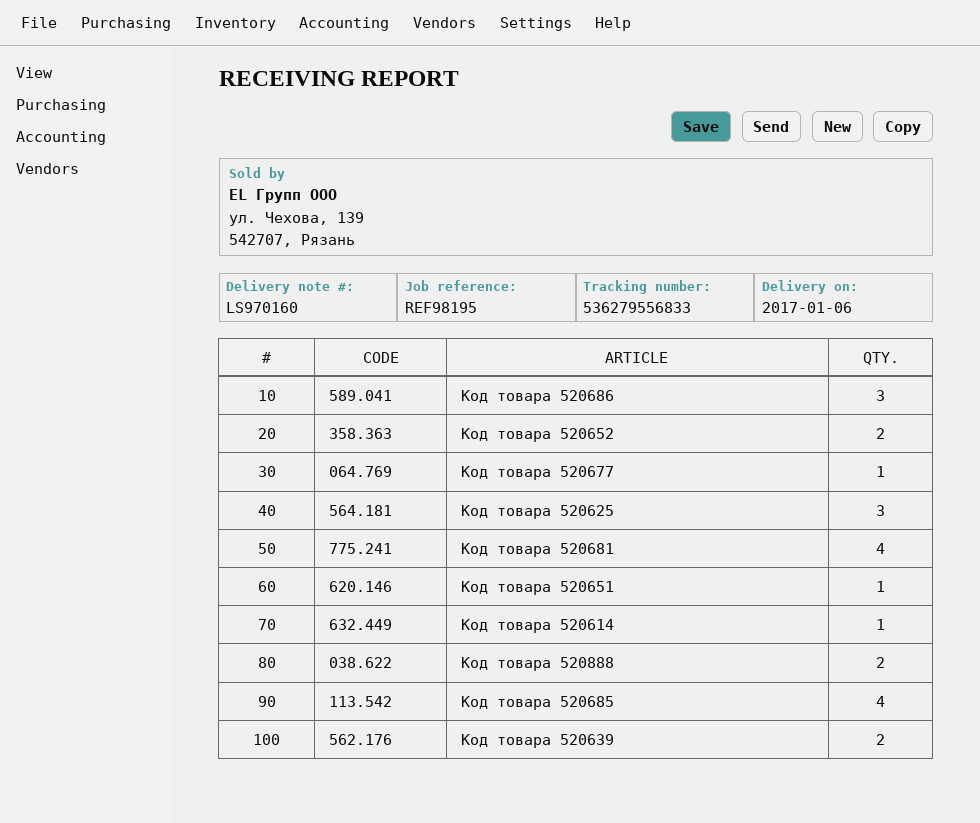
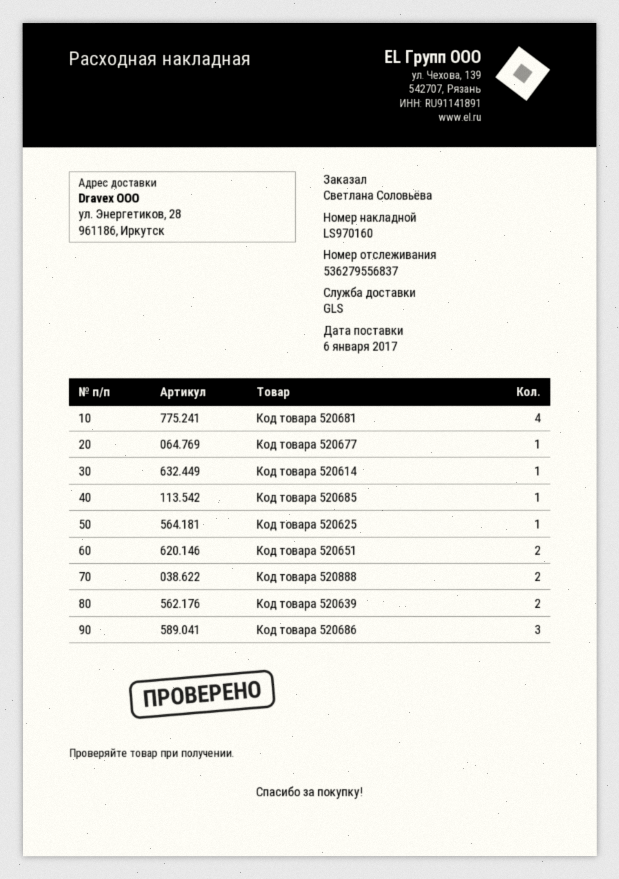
tracking number: 536279556833 -> 536279556837
Код товара 520652: 2 -> none
Код товара 520625: 3 -> 1
Код товара 520651: 1 -> 2
Код товара 520685: 4 -> 1

